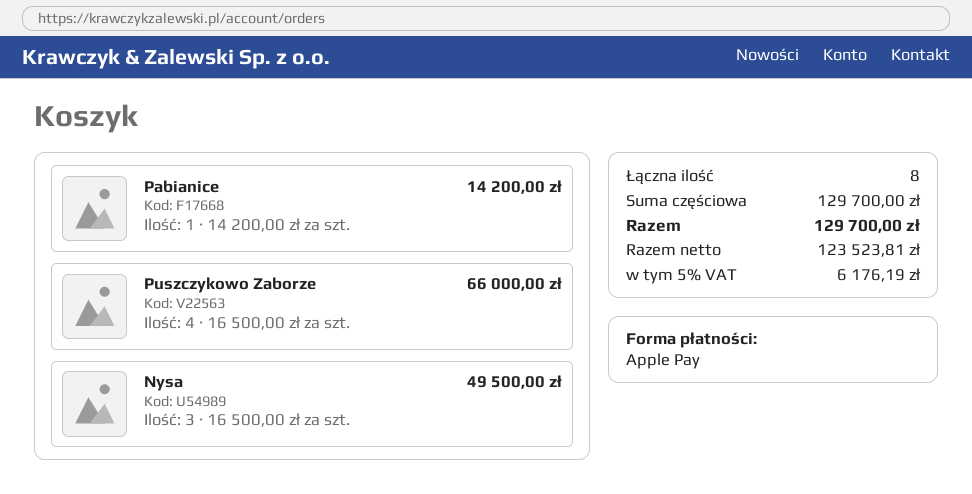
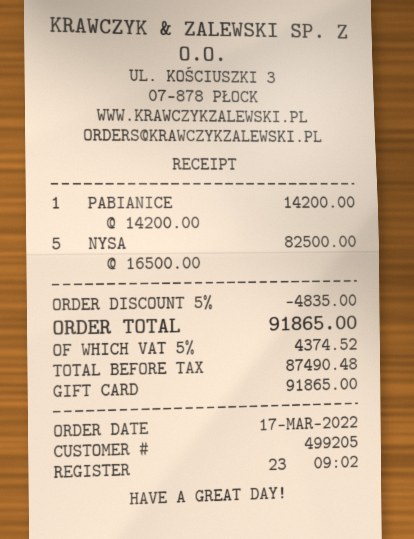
payment method: Apple Pay -> gift card
Puszczykowo Zaborze: 4 x 16500.00 = 66000.00 -> none
Nysa: 3 x 16500.00 = 49500.00 -> 5 x 16500.00 = 82500.00
discount: none -> 5% = 4835.00
net: 123523.81 -> 87490.48
tax: 5% = 6176.19 -> 5% = 4374.52
total: 129700.00 -> 91865.00

